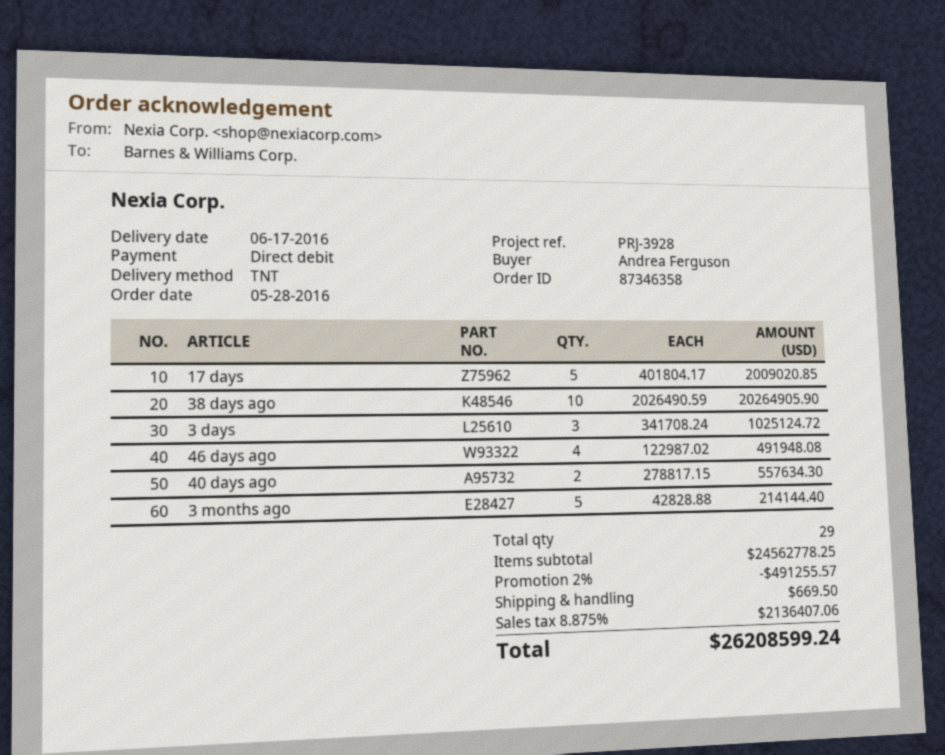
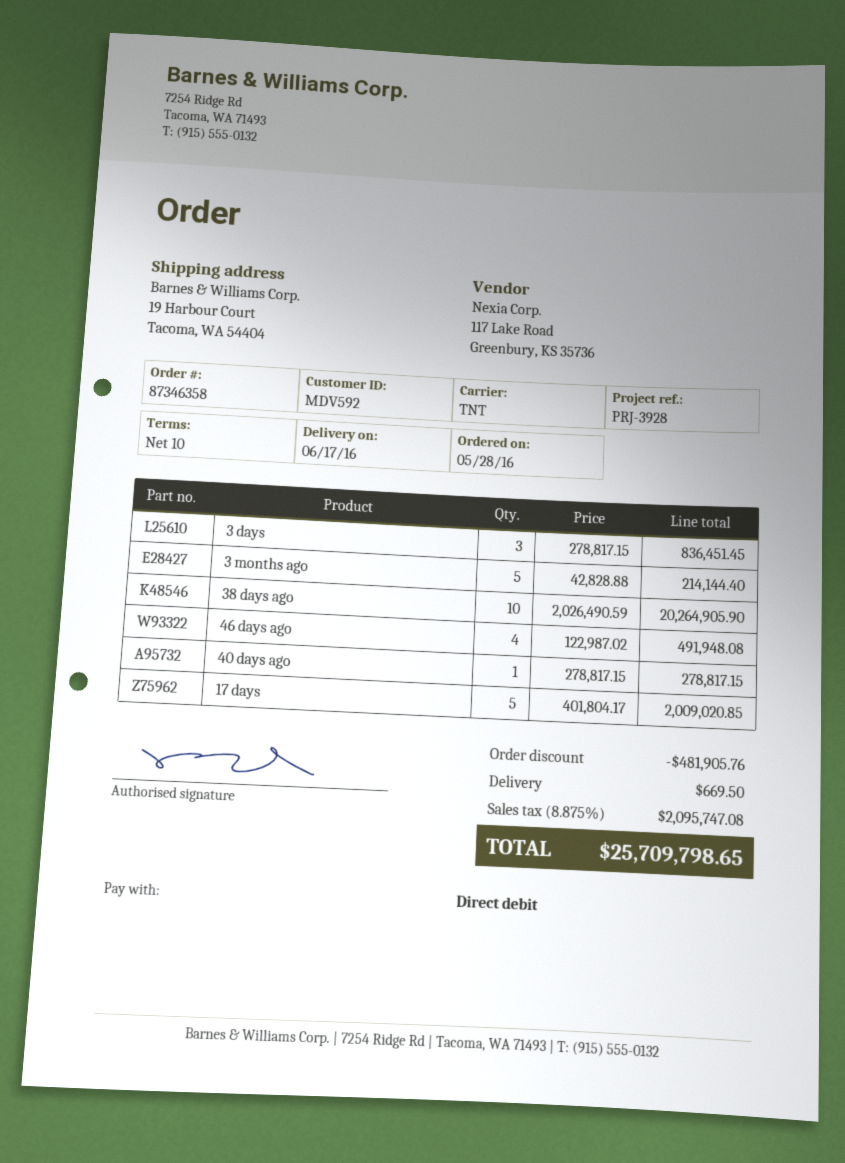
3 days: 3 x 341708.24 = 1025124.72 -> 3 x 278817.15 = 836451.45
40 days ago: 2 x 278817.15 = 557634.30 -> 1 x 278817.15 = 278817.15
discount: 491255.57 -> 481905.76
tax: 8.875% = 2136407.06 -> 8.875% = 2095747.08
total: 26208599.24 -> 25709798.65

